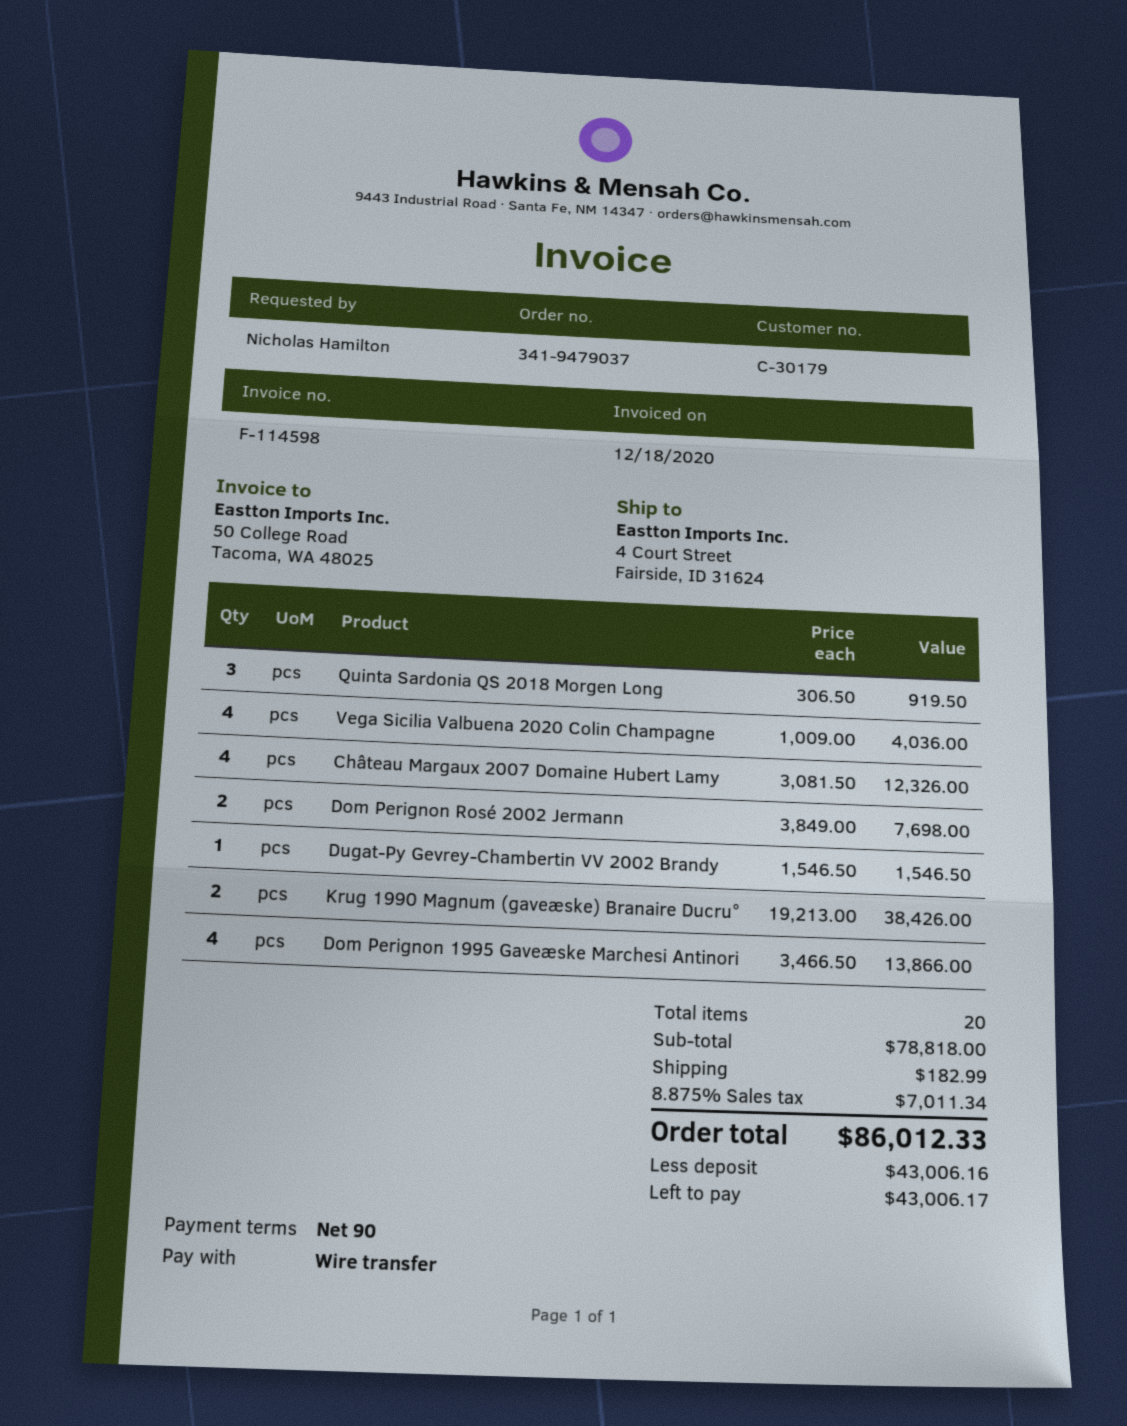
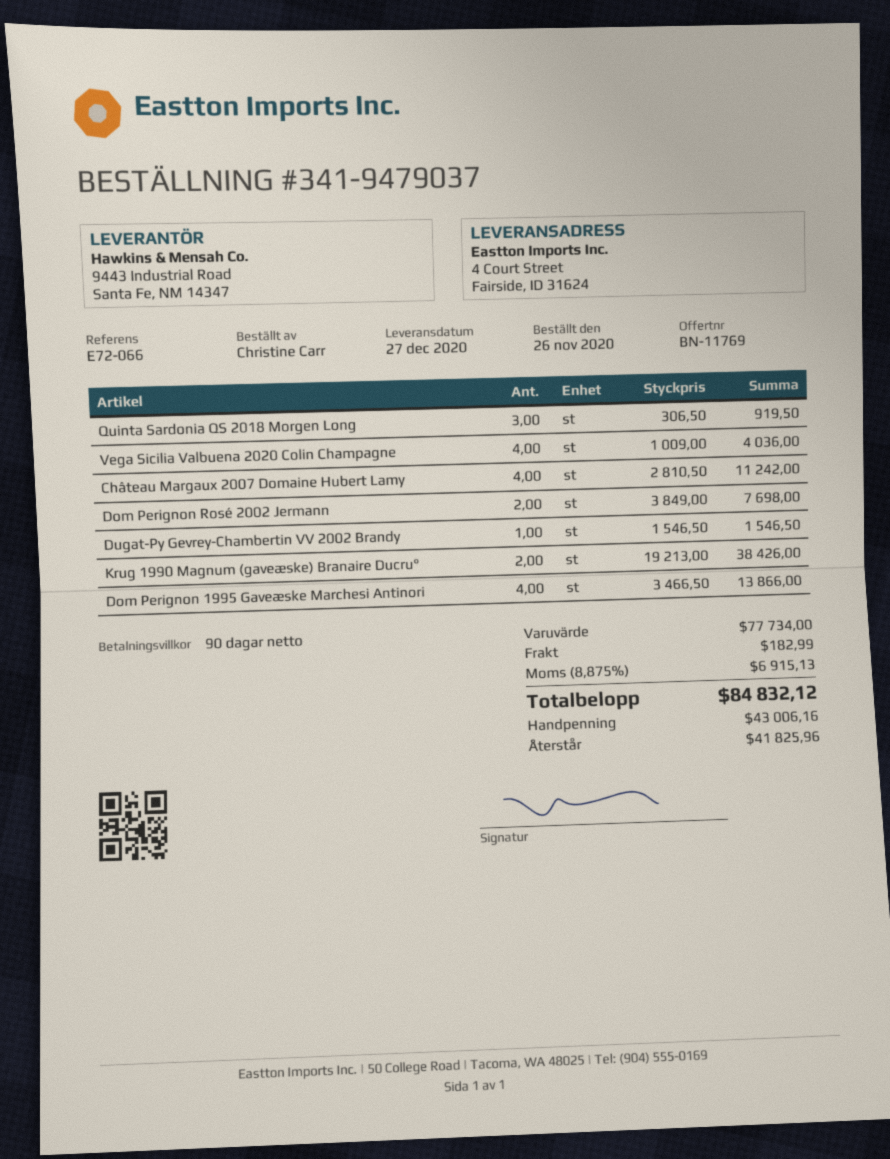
ordered by: Nicholas Hamilton -> Christine Carr
Château Margaux 2007 Domaine Hubert Lamy: 4 x 3081.50 = 12326.00 -> 4 x 2810.50 = 11242.00
subtotal: 78818.00 -> 77734.00
tax: 8.875% = 7011.34 -> 8.875% = 6915.13
total: 86012.33 -> 84832.12
balance: 43006.17 -> 41825.96

